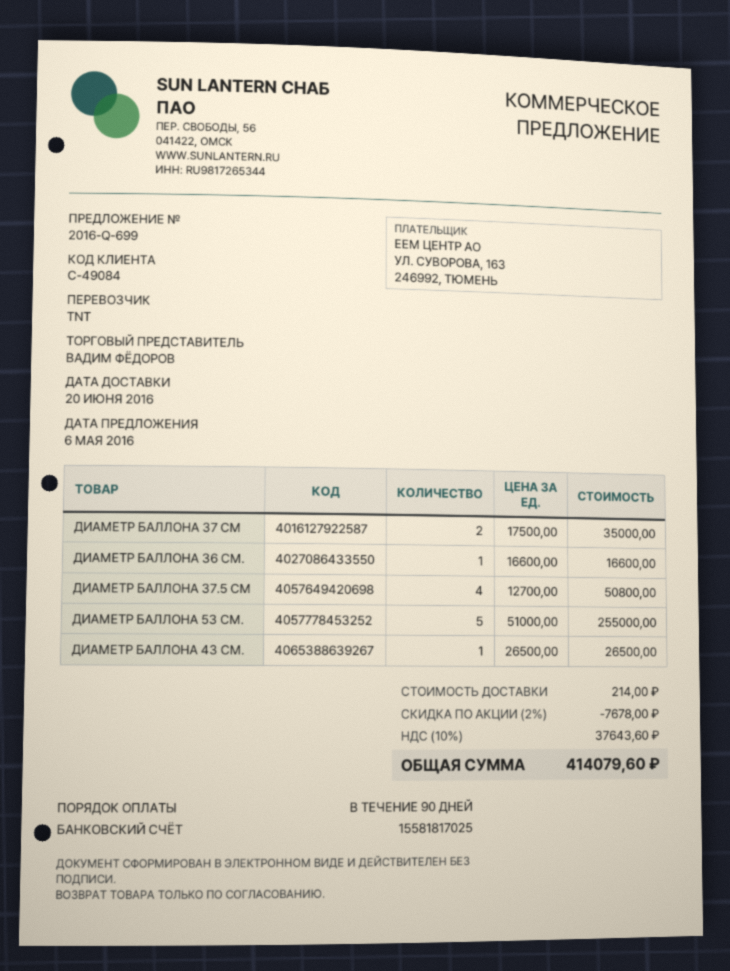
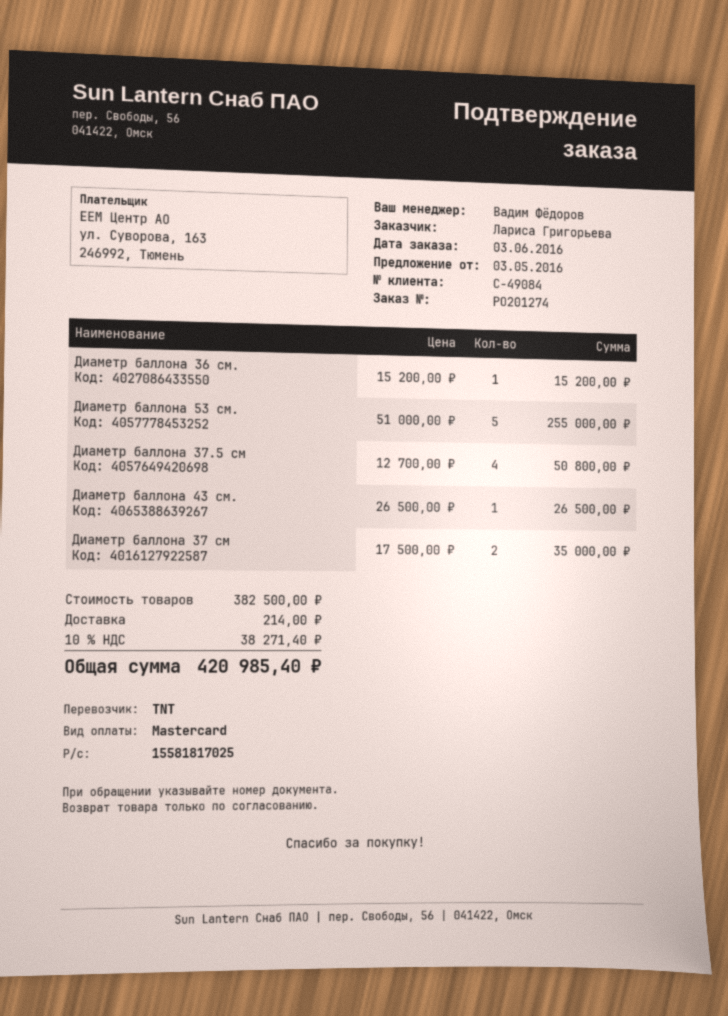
quote date: 2016-05-06 -> 2016-05-03
ДИАМЕТР БАЛЛОНА 36 СМ.: 1 x 16600.00 = 16600.00 -> 1 x 15200.00 = 15200.00
discount: 2% = 7678.00 -> none
tax: 10% = 37643.60 -> 10% = 38271.40
total: 414079.60 -> 420985.40

